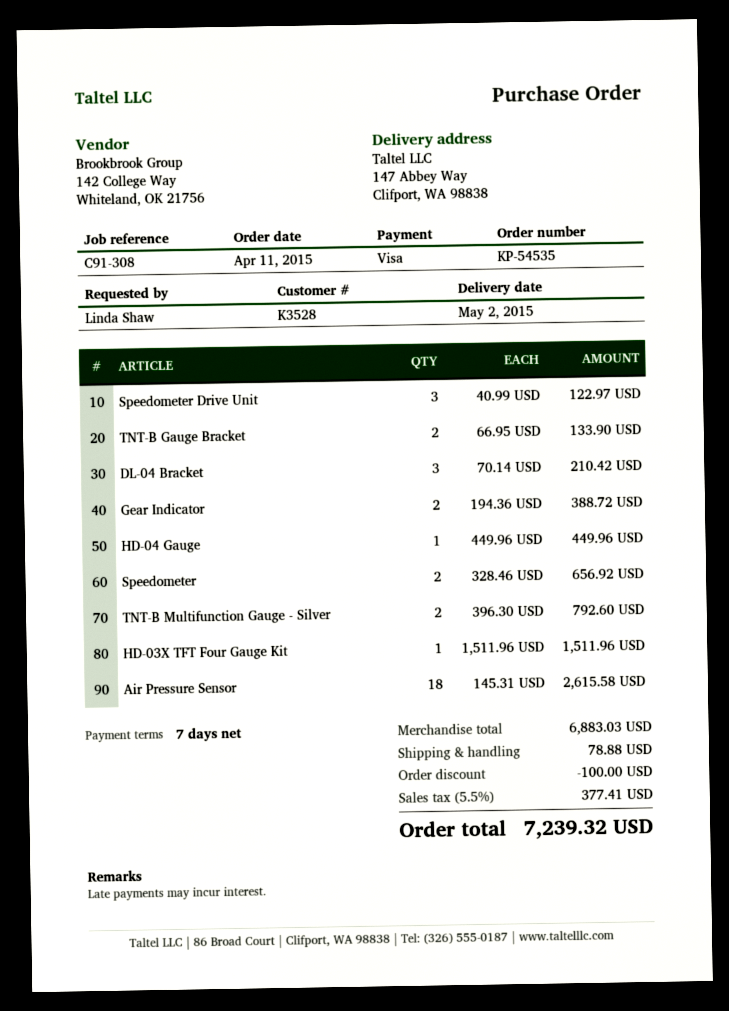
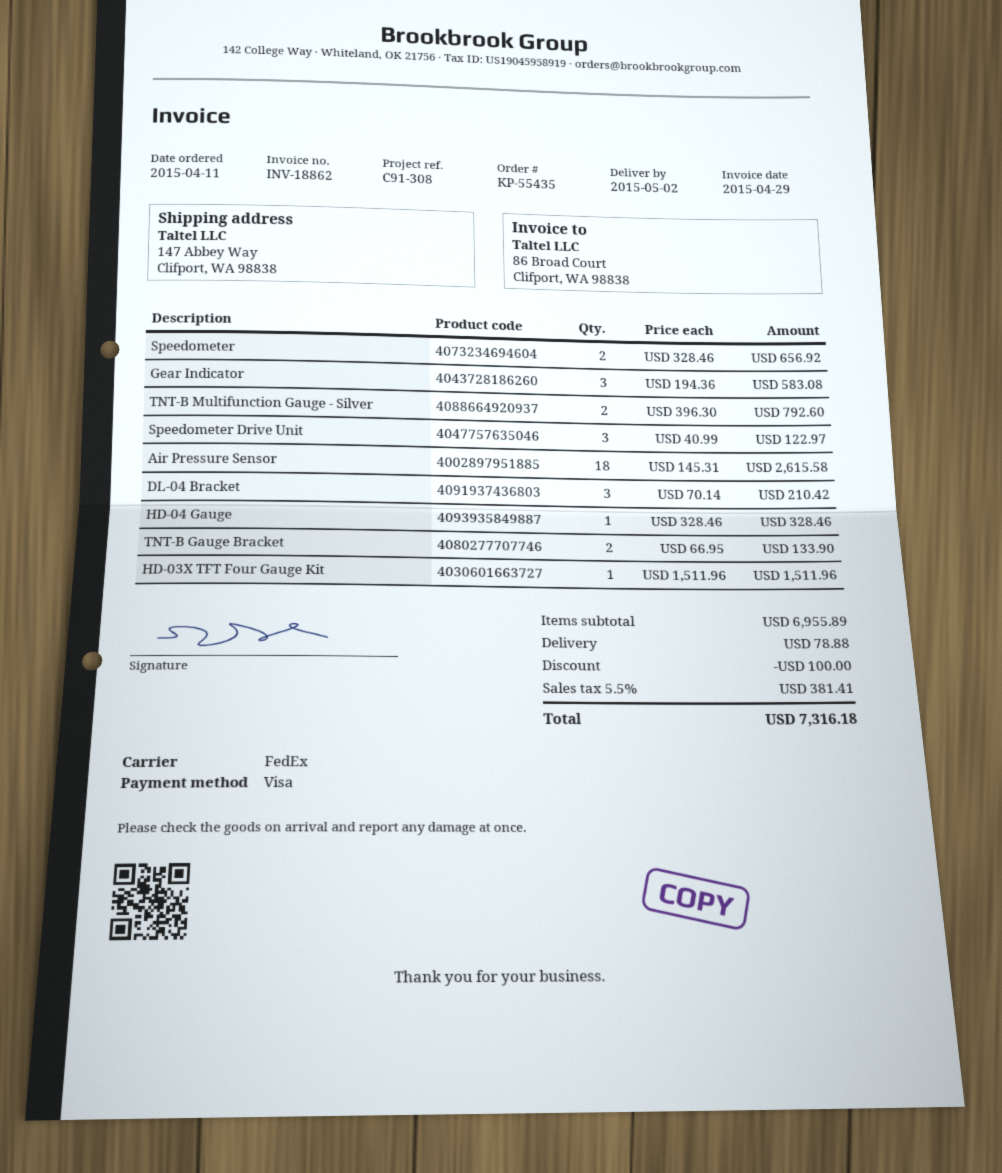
order number: KP-54535 -> KP-55435
Gear Indicator: 2 x 194.36 = 388.72 -> 3 x 194.36 = 583.08
HD-04 Gauge: 1 x 449.96 = 449.96 -> 1 x 328.46 = 328.46
subtotal: 6883.03 -> 6955.89
tax: 5.5% = 377.41 -> 5.5% = 381.41
total: 7239.32 -> 7316.18

